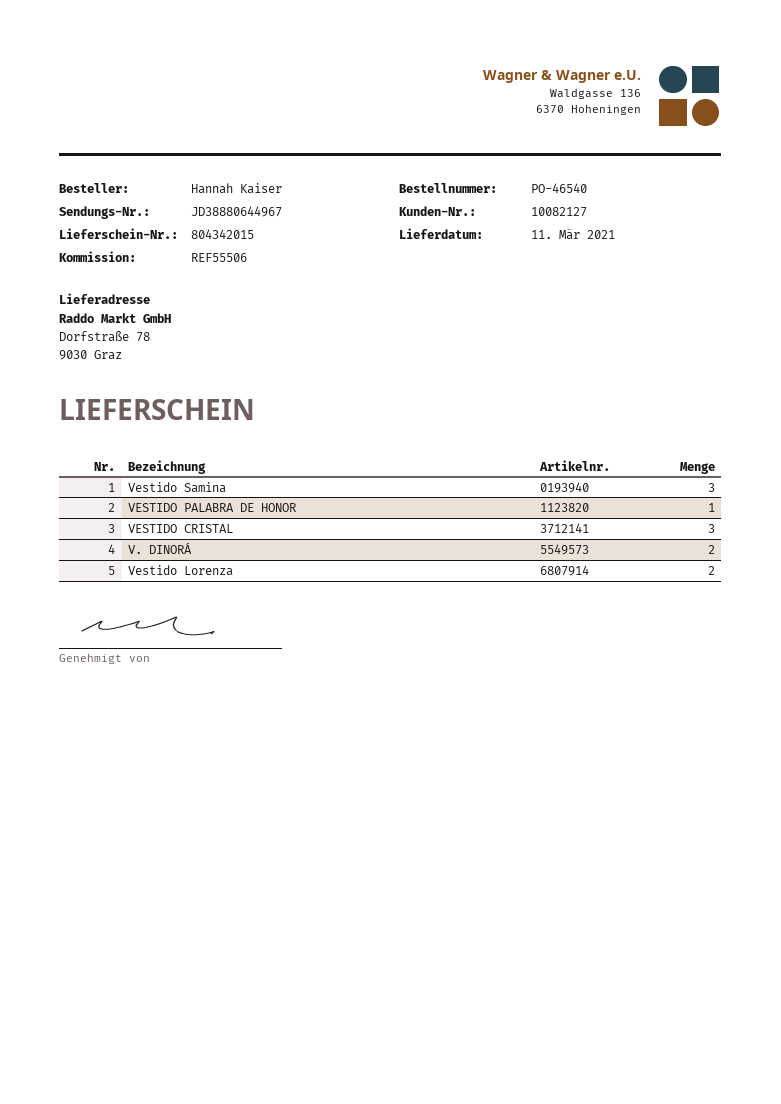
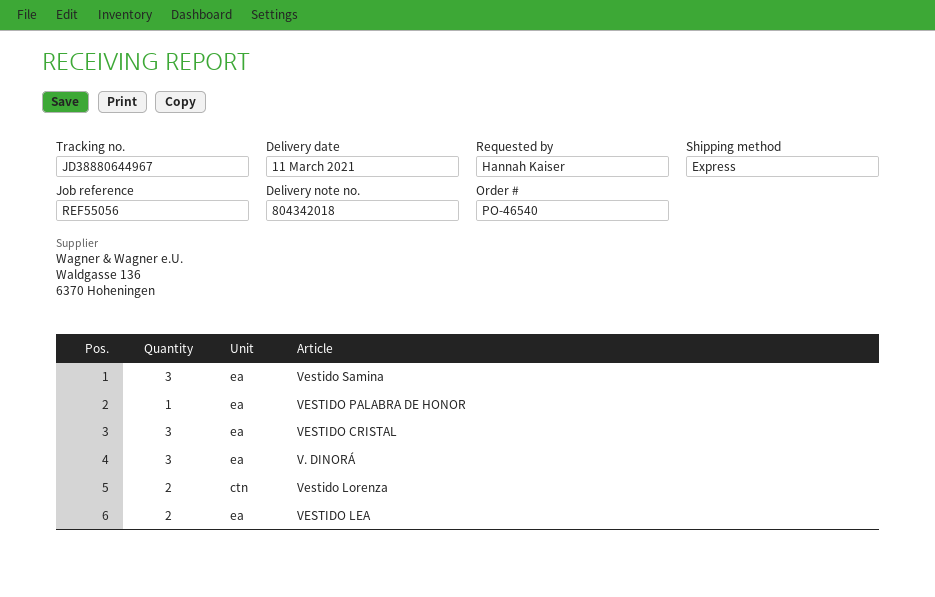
delivery note number: 804342015 -> 804342018
reference: REF55506 -> REF55056
V. DINORÁ: 2 -> 3
VESTIDO LEA: none -> 2

